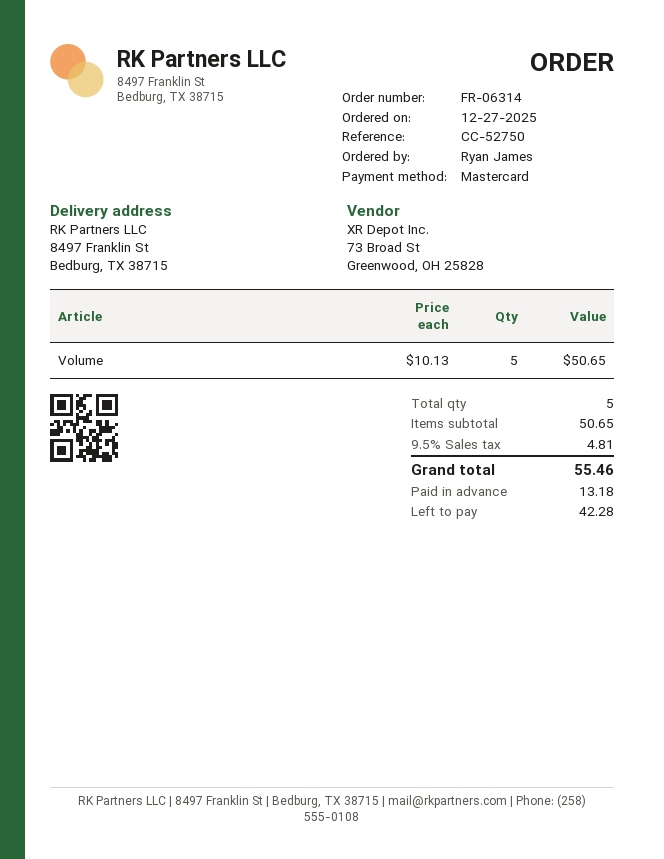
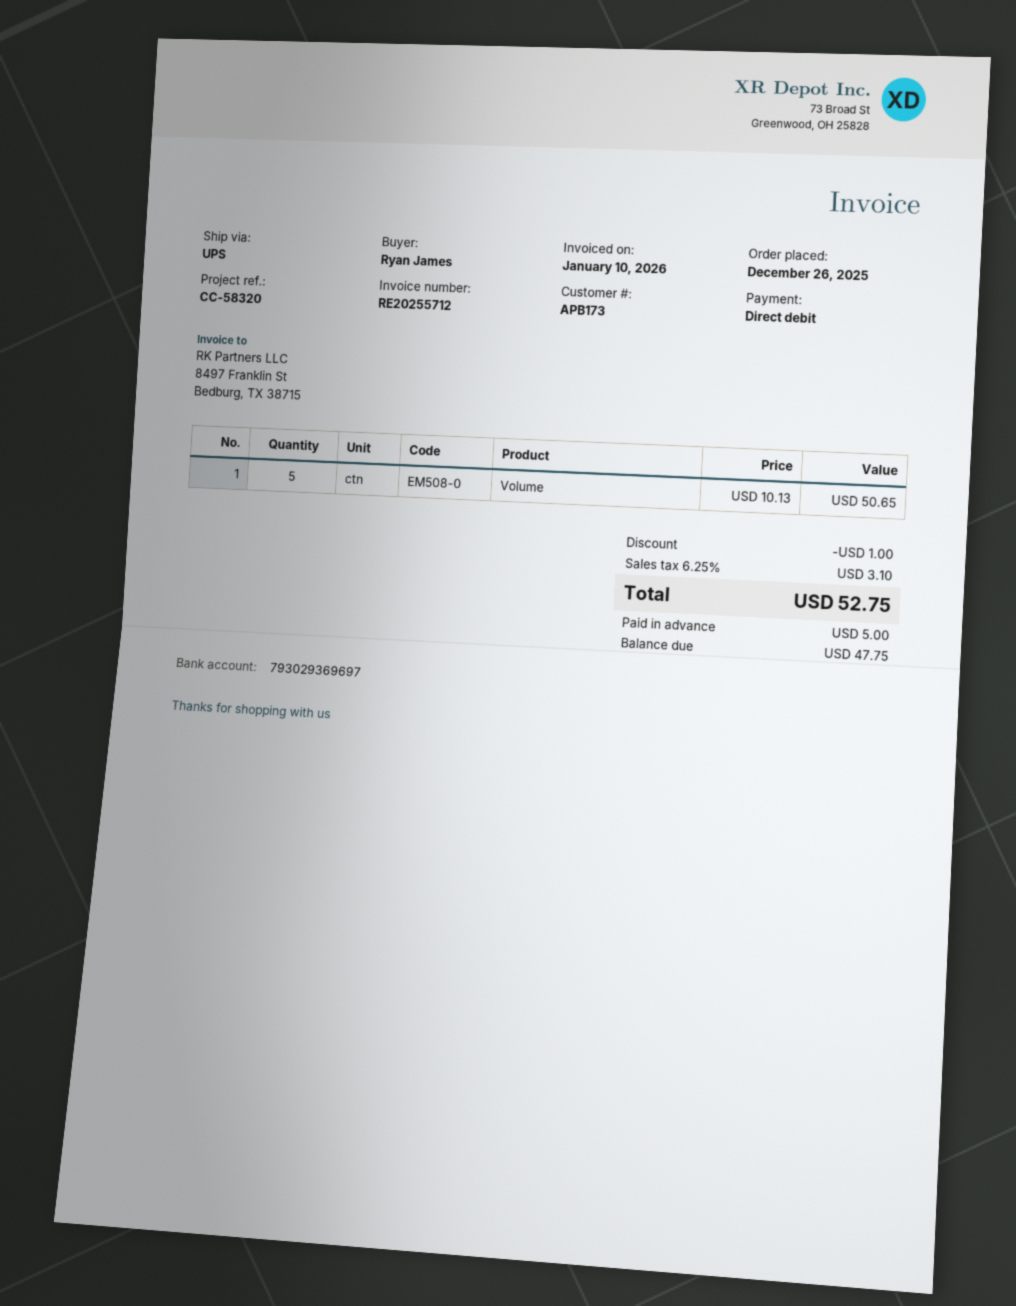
order date: 2025-12-27 -> 2025-12-26
reference: CC-52750 -> CC-58320
payment method: Mastercard -> direct debit
discount: none -> 1.00
tax: 9.5% = 4.81 -> 6.25% = 3.10
total: 55.46 -> 52.75
deposit: 13.18 -> 5.00
balance: 42.28 -> 47.75

